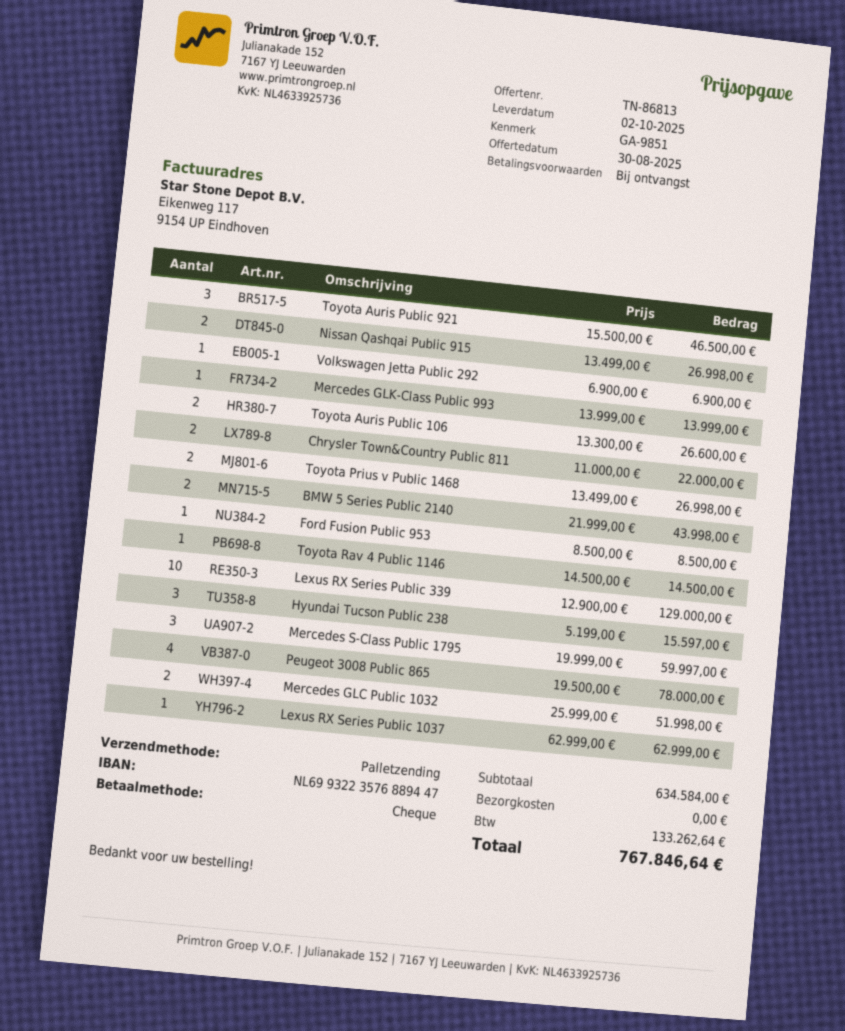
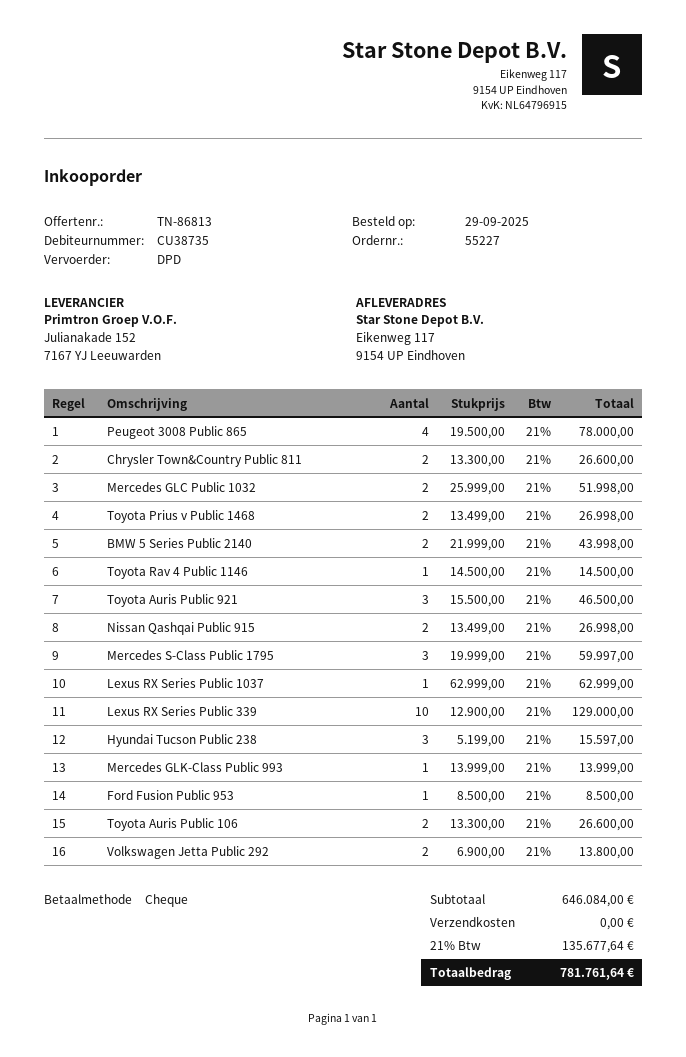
shipping method: pallet freight -> DPD
Volkswagen Jetta Public 292: 1 x 6900.00 = 6900.00 -> 2 x 6900.00 = 13800.00
Chrysler Town&Country Public 811: 2 x 11000.00 = 22000.00 -> 2 x 13300.00 = 26600.00
subtotal: 634584.00 -> 646084.00
tax: 133262.64 -> 135677.64
total: 767846.64 -> 781761.64

